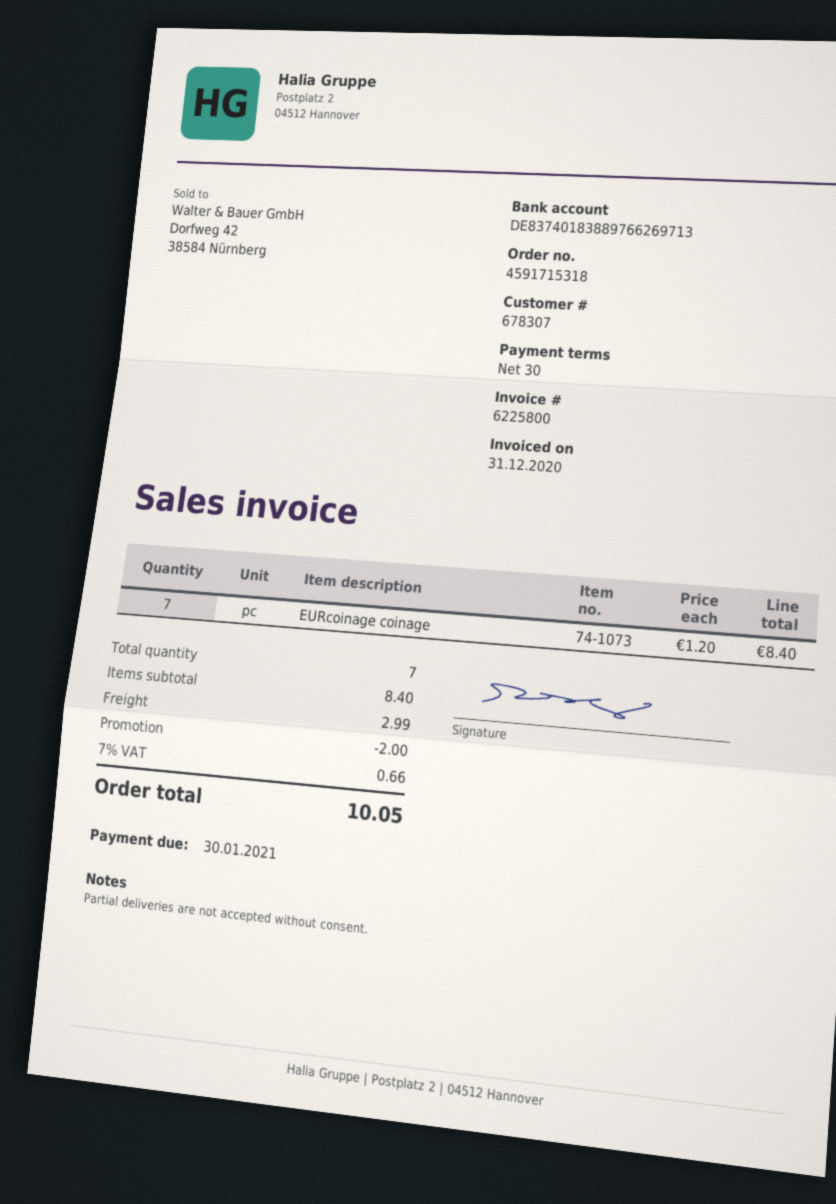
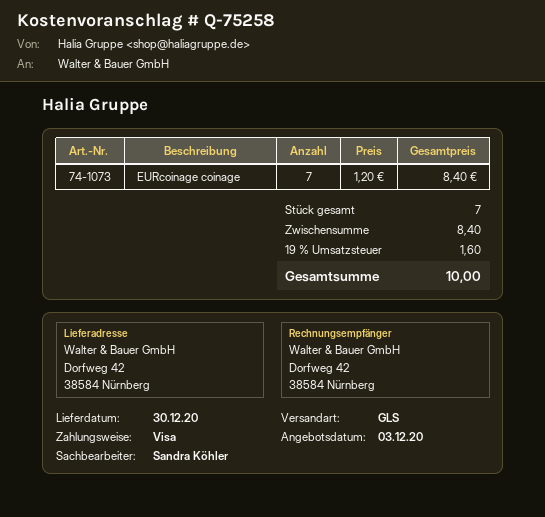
discount: 2.00 -> none
shipping: 2.99 -> none
tax: 7% = 0.66 -> 19% = 1.60
total: 10.05 -> 10.00

